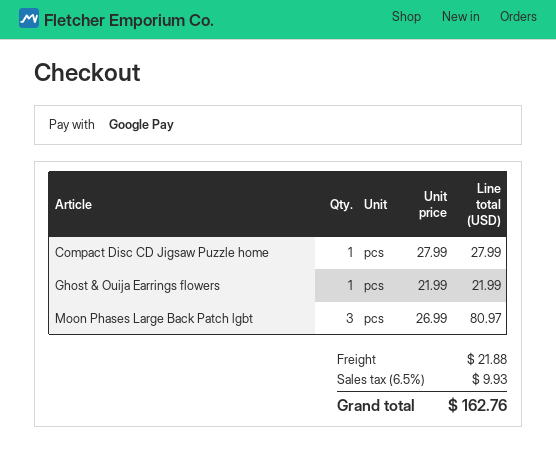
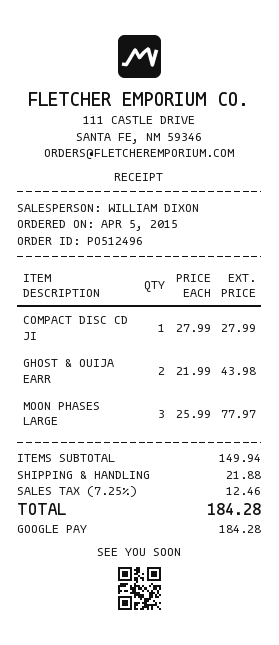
Ghost & Ouija Earrings flowers: 1 x 21.99 = 21.99 -> 2 x 21.99 = 43.98
Moon Phases Large Back Patch lgbt: 3 x 26.99 = 80.97 -> 3 x 25.99 = 77.97
tax: 6.5% = 9.93 -> 7.25% = 12.46
total: 162.76 -> 184.28

